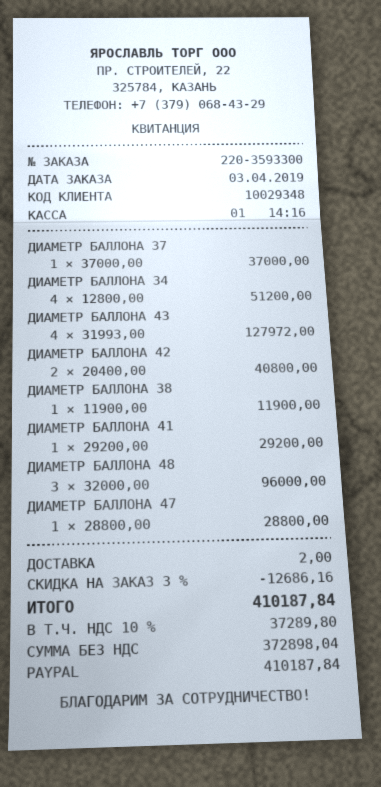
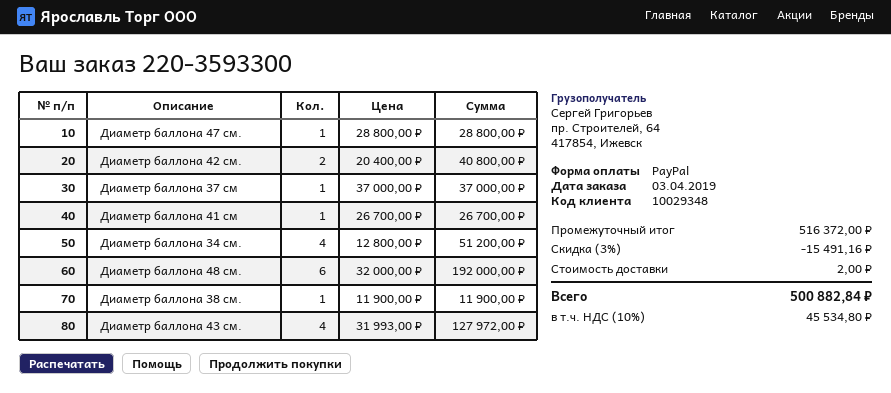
ДИАМЕТР БАЛЛОНА 41: 1 x 29200.00 = 29200.00 -> 1 x 26700.00 = 26700.00
ДИАМЕТР БАЛЛОНА 48: 3 x 32000.00 = 96000.00 -> 6 x 32000.00 = 192000.00
discount: 3% = 12686.16 -> 3% = 15491.16
tax: 10% = 37289.80 -> 10% = 45534.80
total: 410187.84 -> 500882.84

